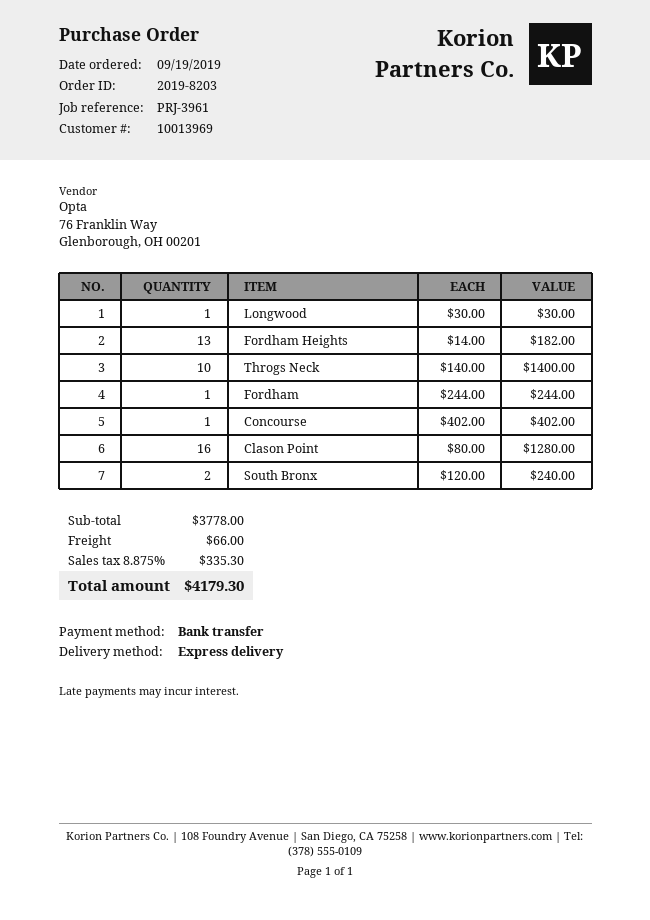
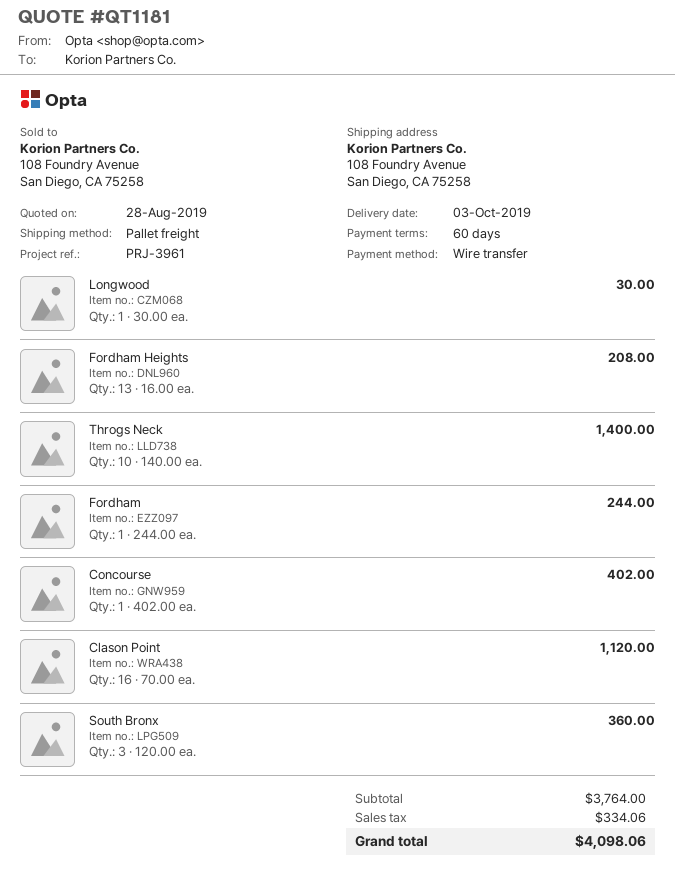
shipping method: express -> pallet freight
Fordham Heights: 13 x 14.00 = 182.00 -> 13 x 16.00 = 208.00
Clason Point: 16 x 80.00 = 1280.00 -> 16 x 70.00 = 1120.00
South Bronx: 2 x 120.00 = 240.00 -> 3 x 120.00 = 360.00
subtotal: 3778.00 -> 3764.00
shipping: 66.00 -> none
tax: 335.30 -> 334.06
total: 4179.30 -> 4098.06

